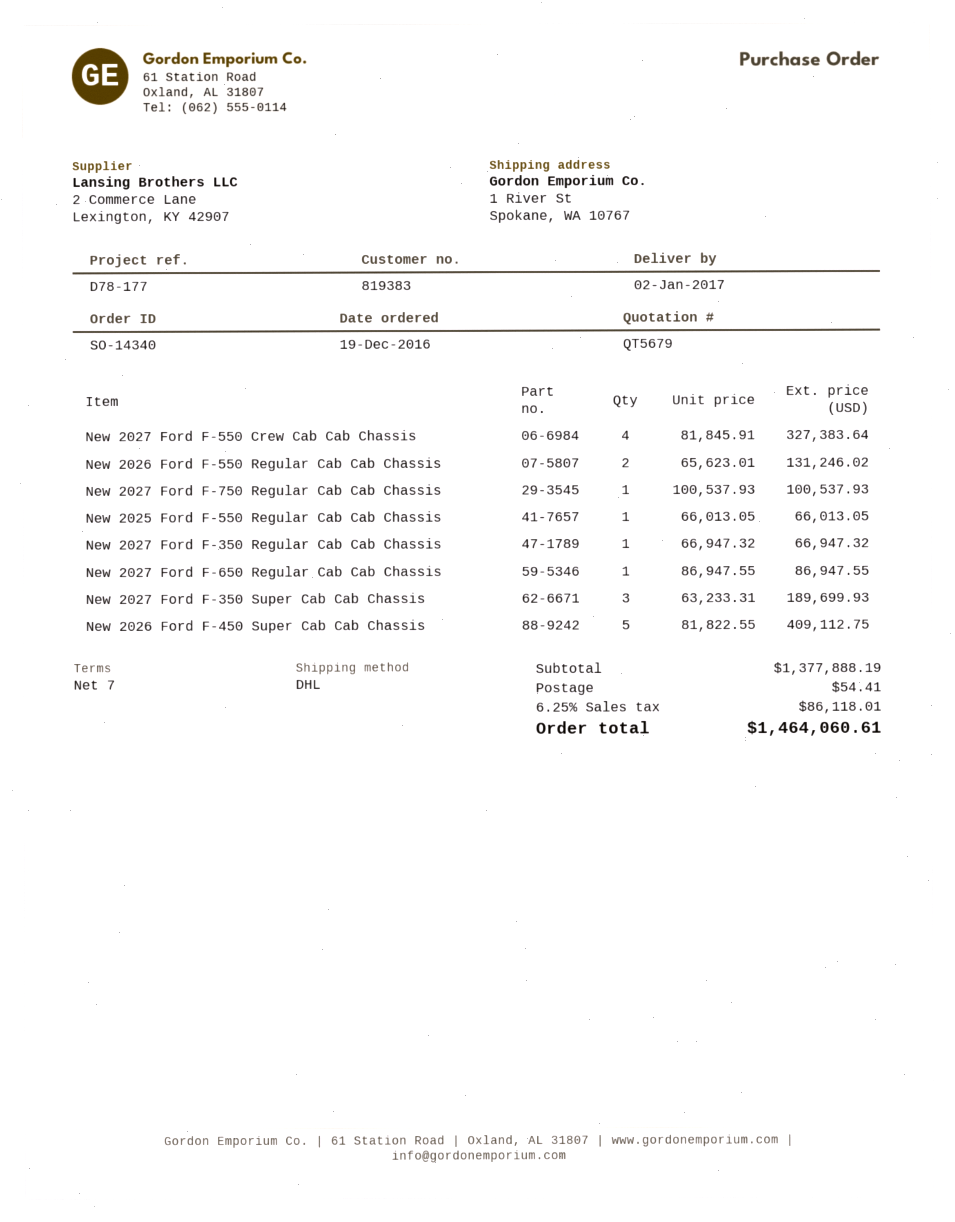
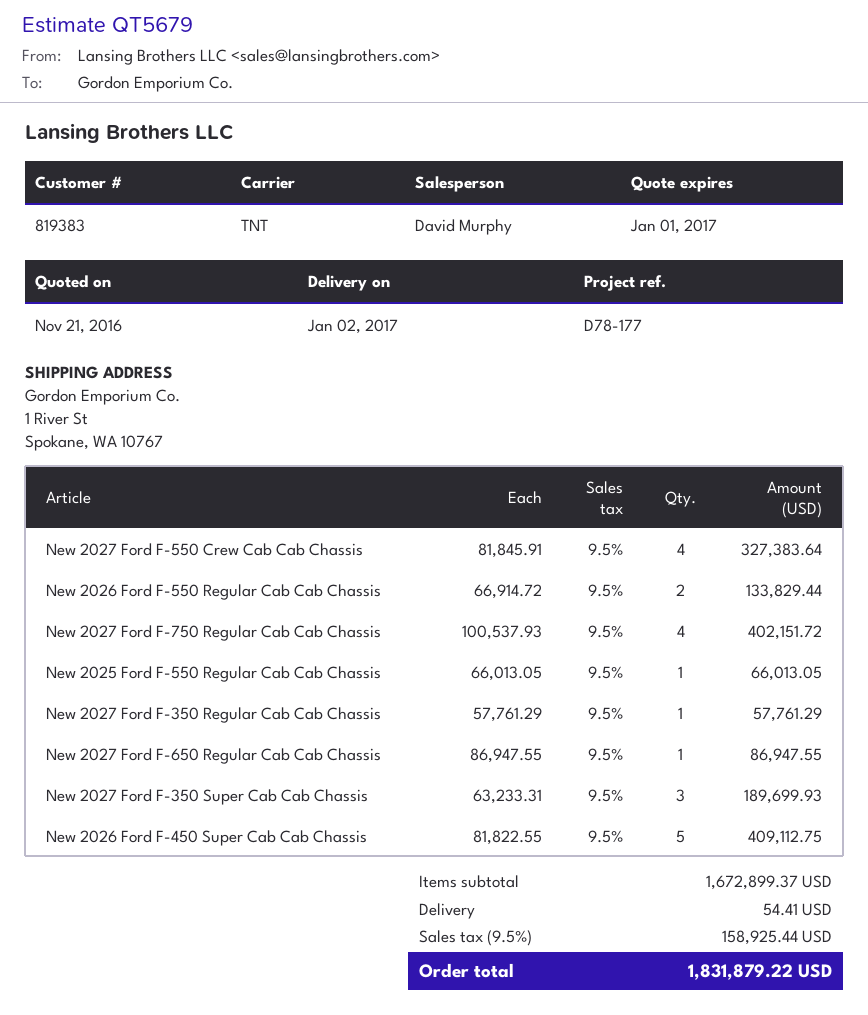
shipping method: DHL -> TNT
New 2026 Ford F-550 Regular Cab Cab Chassis: 2 x 65623.01 = 131246.02 -> 2 x 66914.72 = 133829.44
New 2027 Ford F-750 Regular Cab Cab Chassis: 1 x 100537.93 = 100537.93 -> 4 x 100537.93 = 402151.72
New 2027 Ford F-350 Regular Cab Cab Chassis: 1 x 66947.32 = 66947.32 -> 1 x 57761.29 = 57761.29
subtotal: 1377888.19 -> 1672899.37
tax: 6.25% = 86118.01 -> 9.5% = 158925.44
total: 1464060.61 -> 1831879.22

